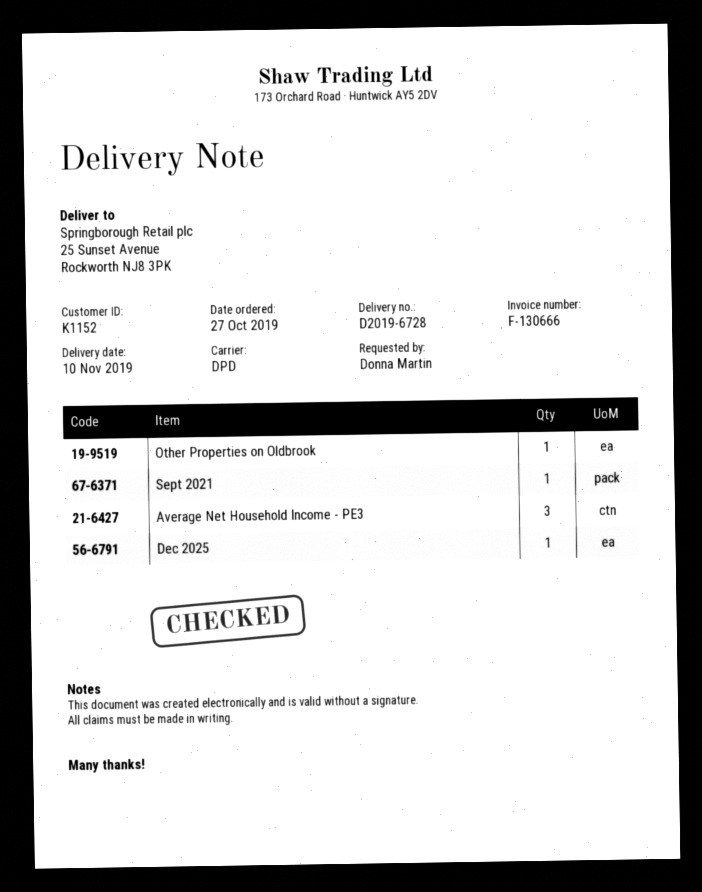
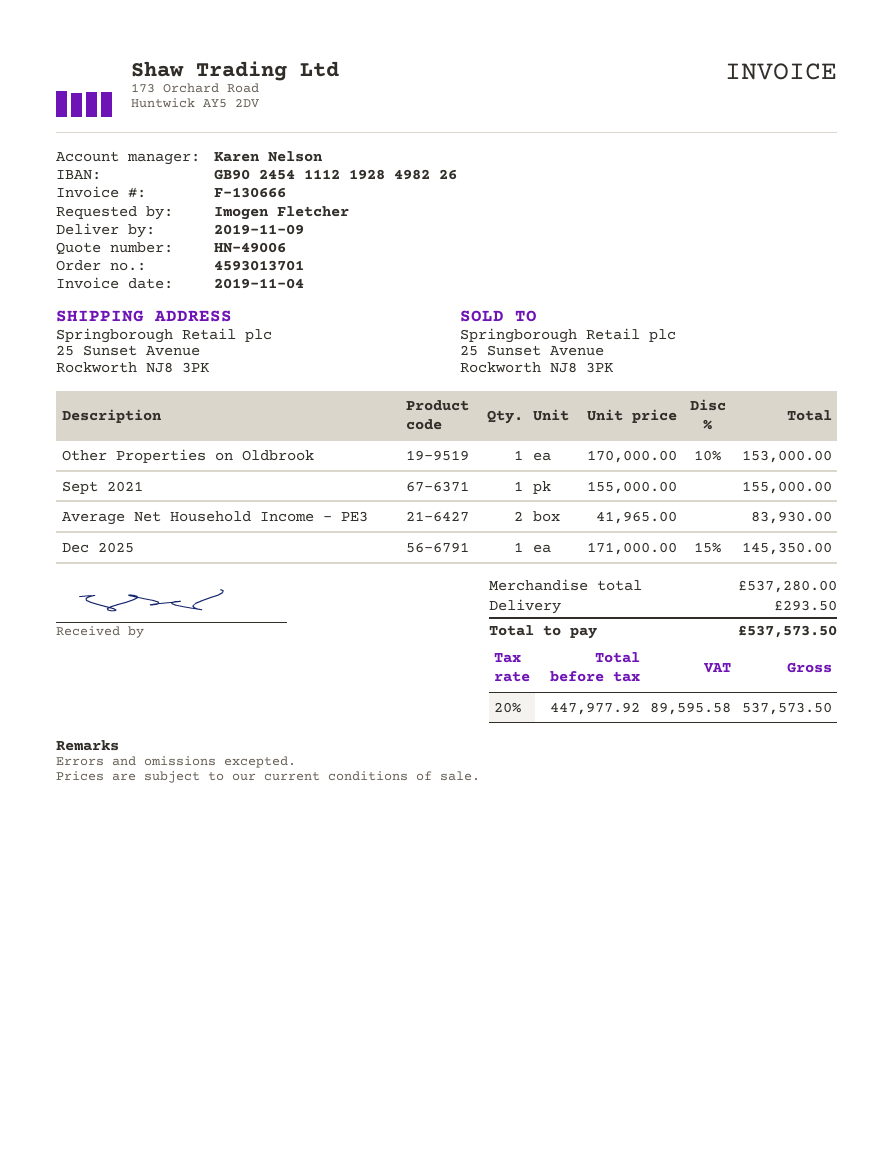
delivery date: 2019-11-10 -> 2019-11-09
ordered by: Donna Martin -> Imogen Fletcher
Average Net Household Income - PE3: 3 -> 2

